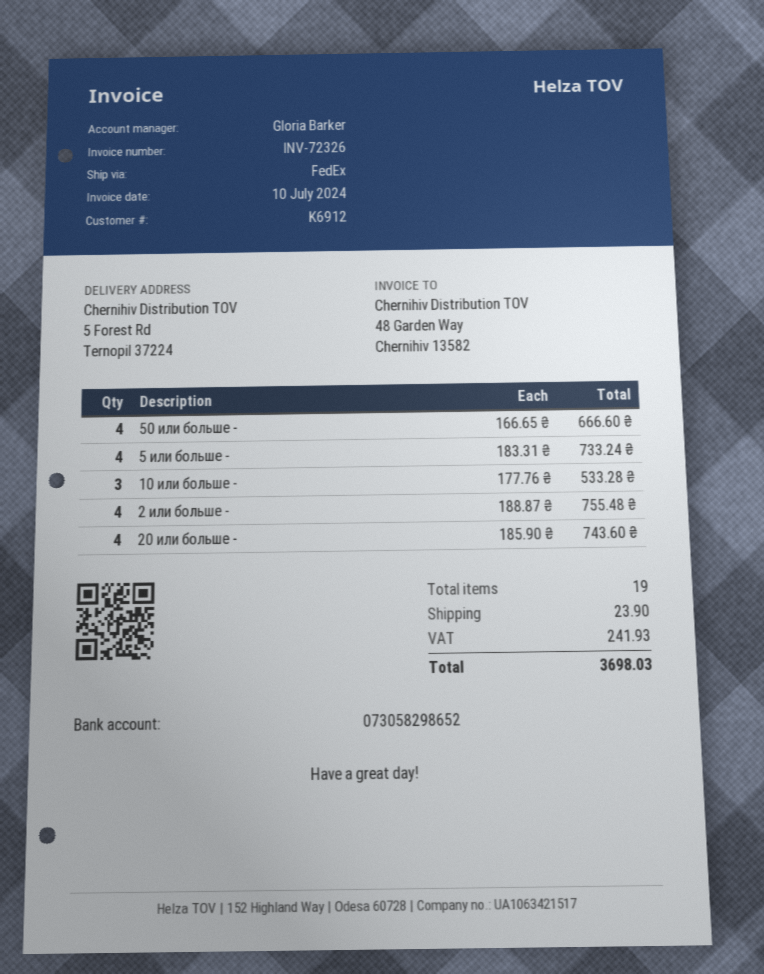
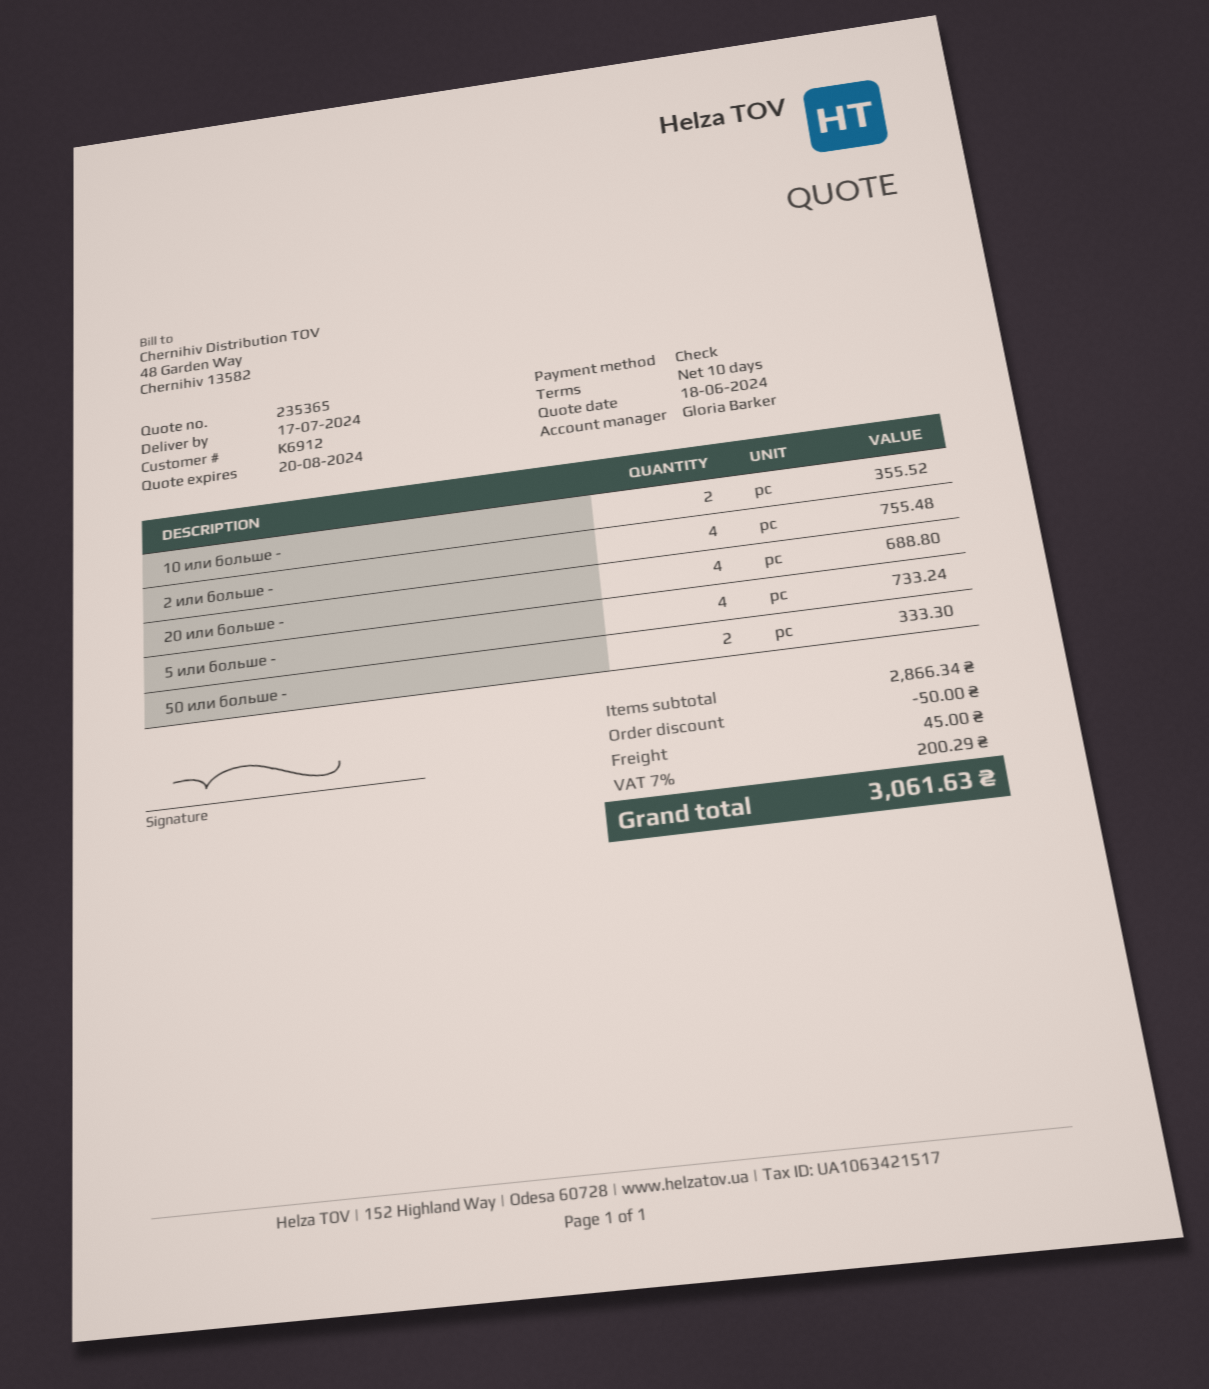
50 или больше -: 4 for 666.60 -> 2 for 333.30
10 или больше -: 3 for 533.28 -> 2 for 355.52
20 или больше -: 4 for 743.60 -> 4 for 688.80
discount: none -> 50.00
shipping: 23.90 -> 45.00
tax: 241.93 -> 200.29
total: 3698.03 -> 3061.63

